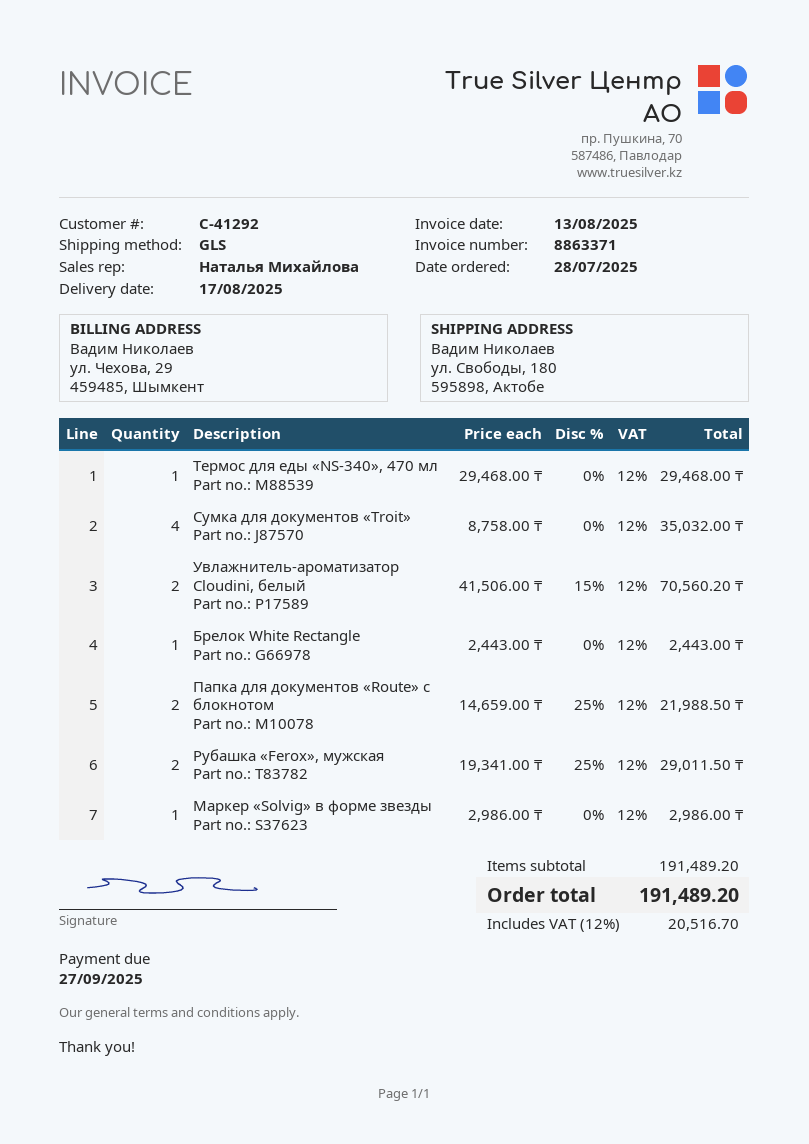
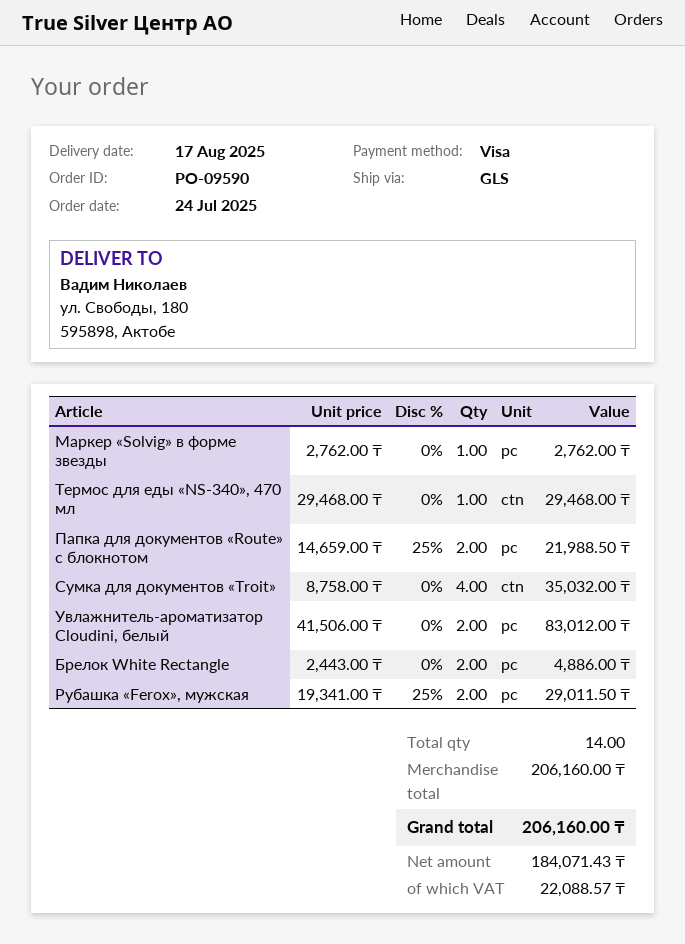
order date: 2025-07-28 -> 2025-07-24
Увлажнитель-ароматизатор Cloudini, белый: 2 x 41506.00 - 15% = 70560.20 -> 2 x 41506.00 = 83012.00
Брелок White Rectangle: 1 x 2443.00 = 2443.00 -> 2 x 2443.00 = 4886.00
Маркер «Solvig» в форме звезды: 1 x 2986.00 = 2986.00 -> 1 x 2762.00 = 2762.00
subtotal: 191489.20 -> 206160.00
tax: 20516.70 -> 22088.57
total: 191489.20 -> 206160.00

